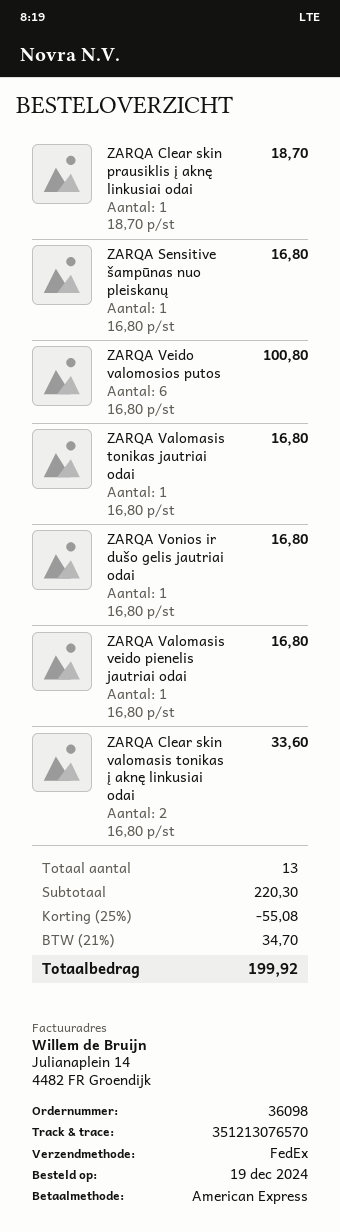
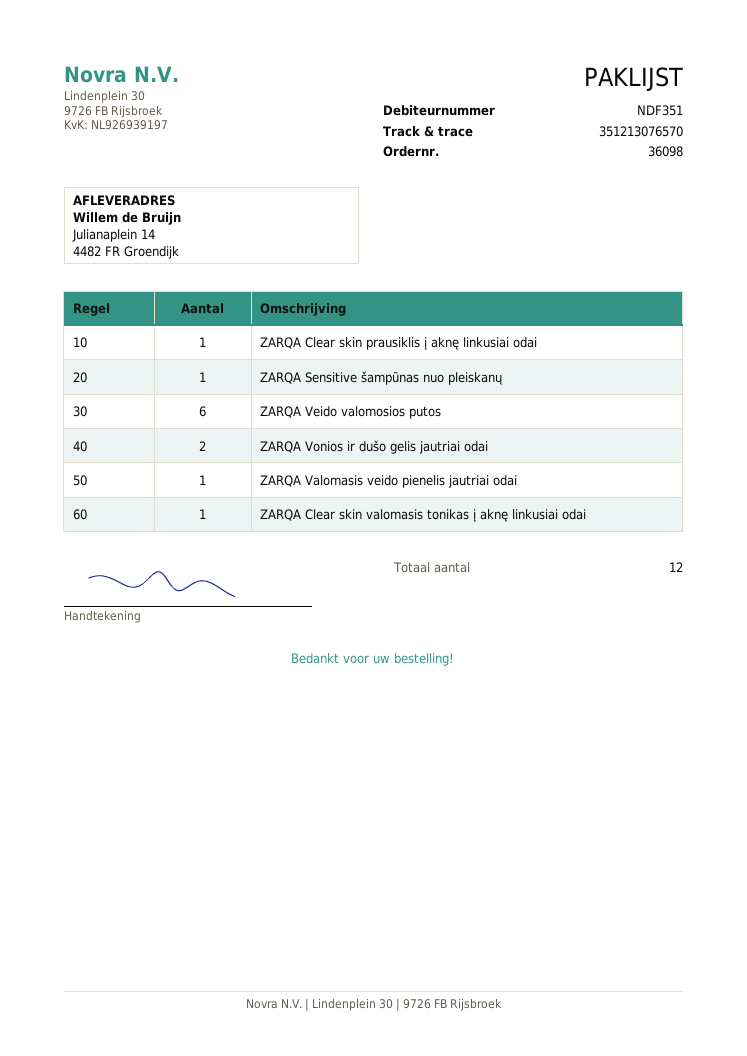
ZARQA Valomasis tonikas jautriai odai: 1 -> none
ZARQA Vonios ir dušo gelis jautriai odai: 1 -> 2
ZARQA Clear skin valomasis tonikas į aknę linkusiai odai: 2 -> 1
total quantity: 13 -> 12

